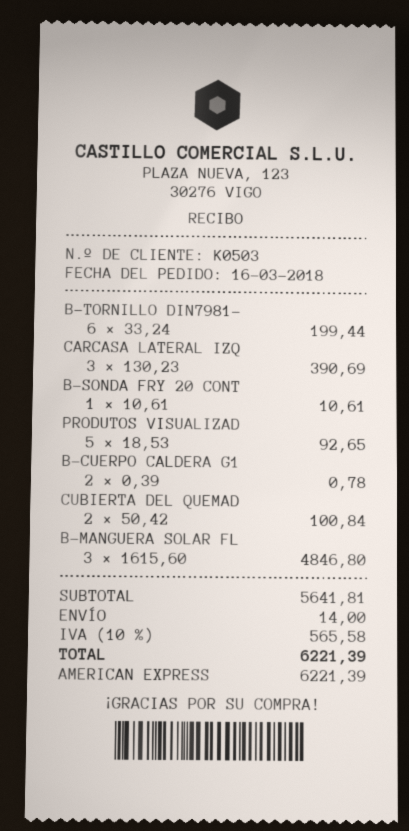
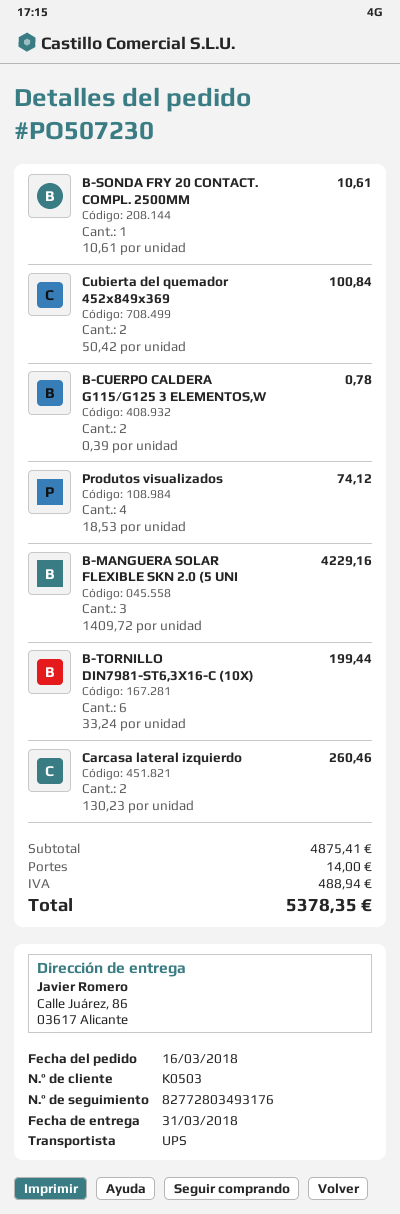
CARCASA LATERAL IZQ: 3 x 130.23 = 390.69 -> 2 x 130.23 = 260.46
PRODUTOS VISUALIZAD: 5 x 18.53 = 92.65 -> 4 x 18.53 = 74.12
B-MANGUERA SOLAR FL: 3 x 1615.60 = 4846.80 -> 3 x 1409.72 = 4229.16
subtotal: 5641.81 -> 4875.41
tax: 565.58 -> 488.94
total: 6221.39 -> 5378.35

